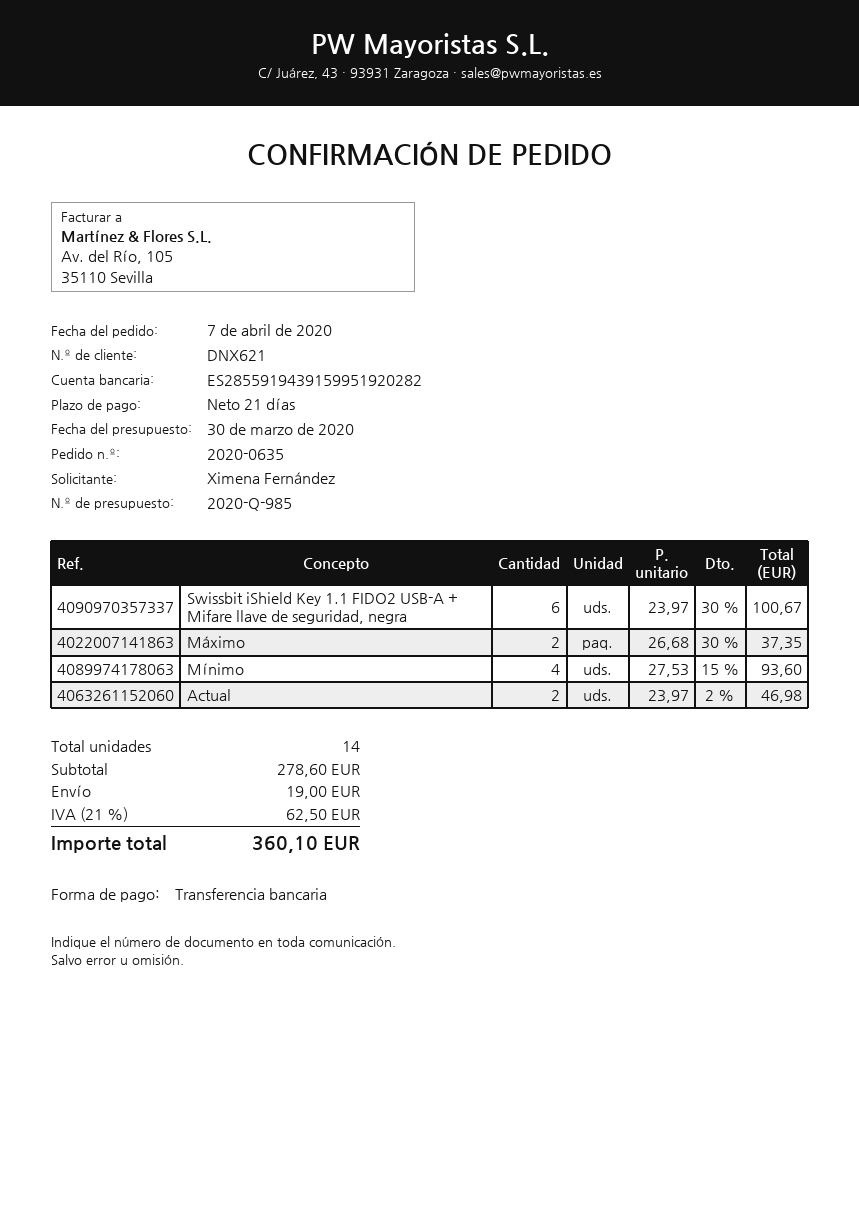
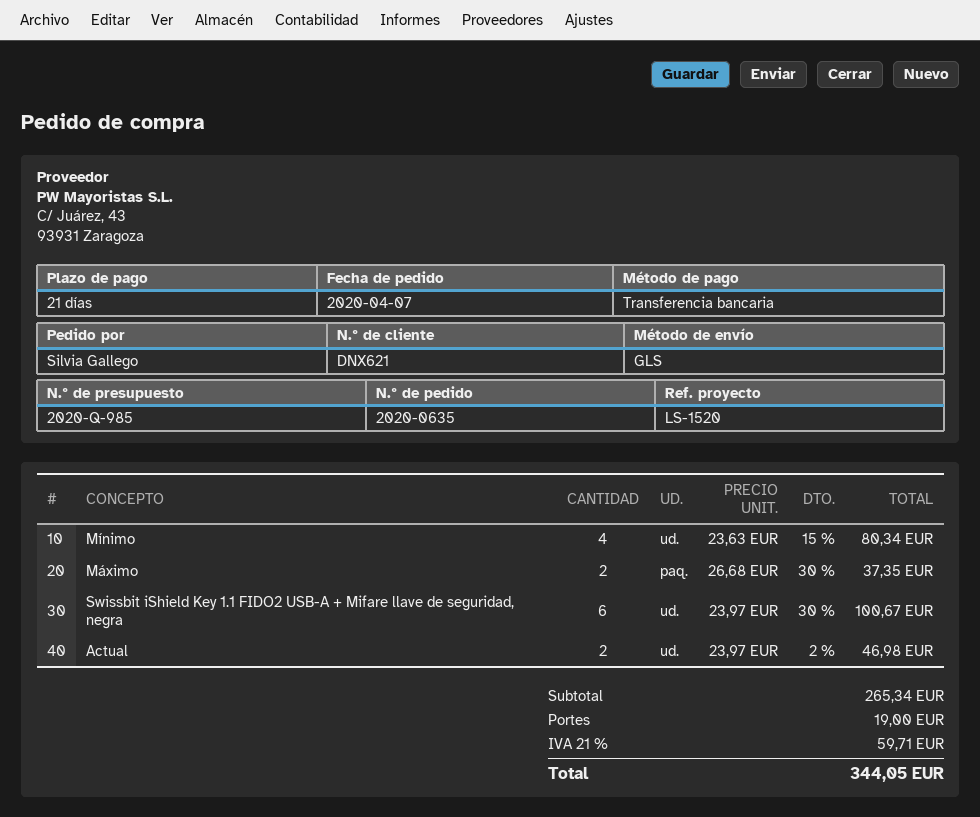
ordered by: Ximena Fernández -> Silvia Gallego
Mínimo: 4 x 27.53 - 15% = 93.60 -> 4 x 23.63 - 15% = 80.34
subtotal: 278.60 -> 265.34
tax: 21% = 62.50 -> 21% = 59.71
total: 360.10 -> 344.05

